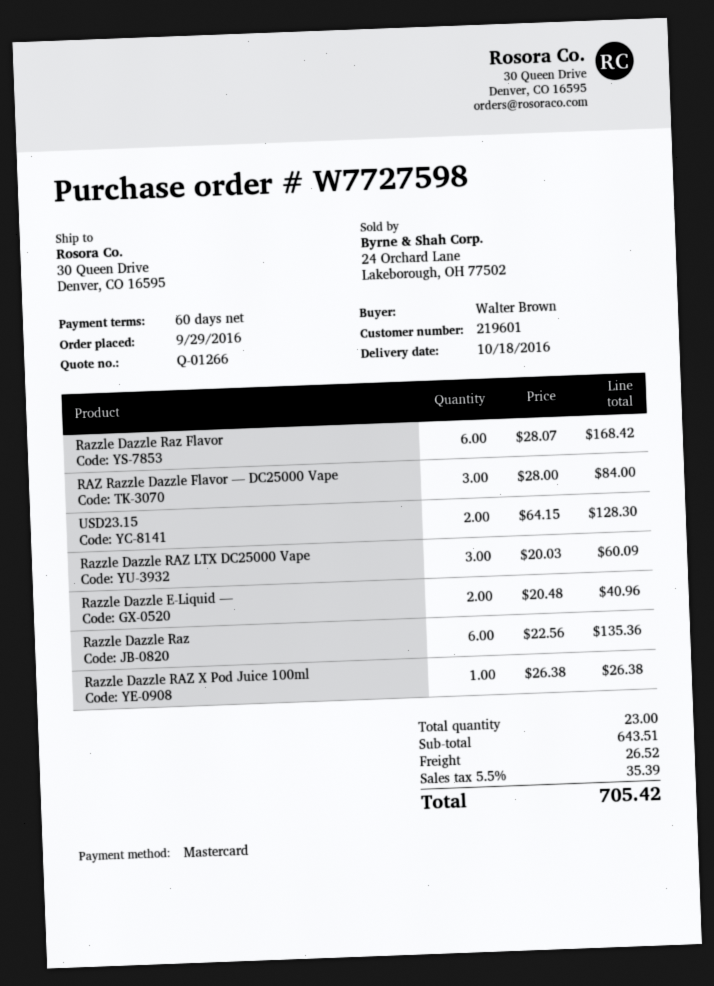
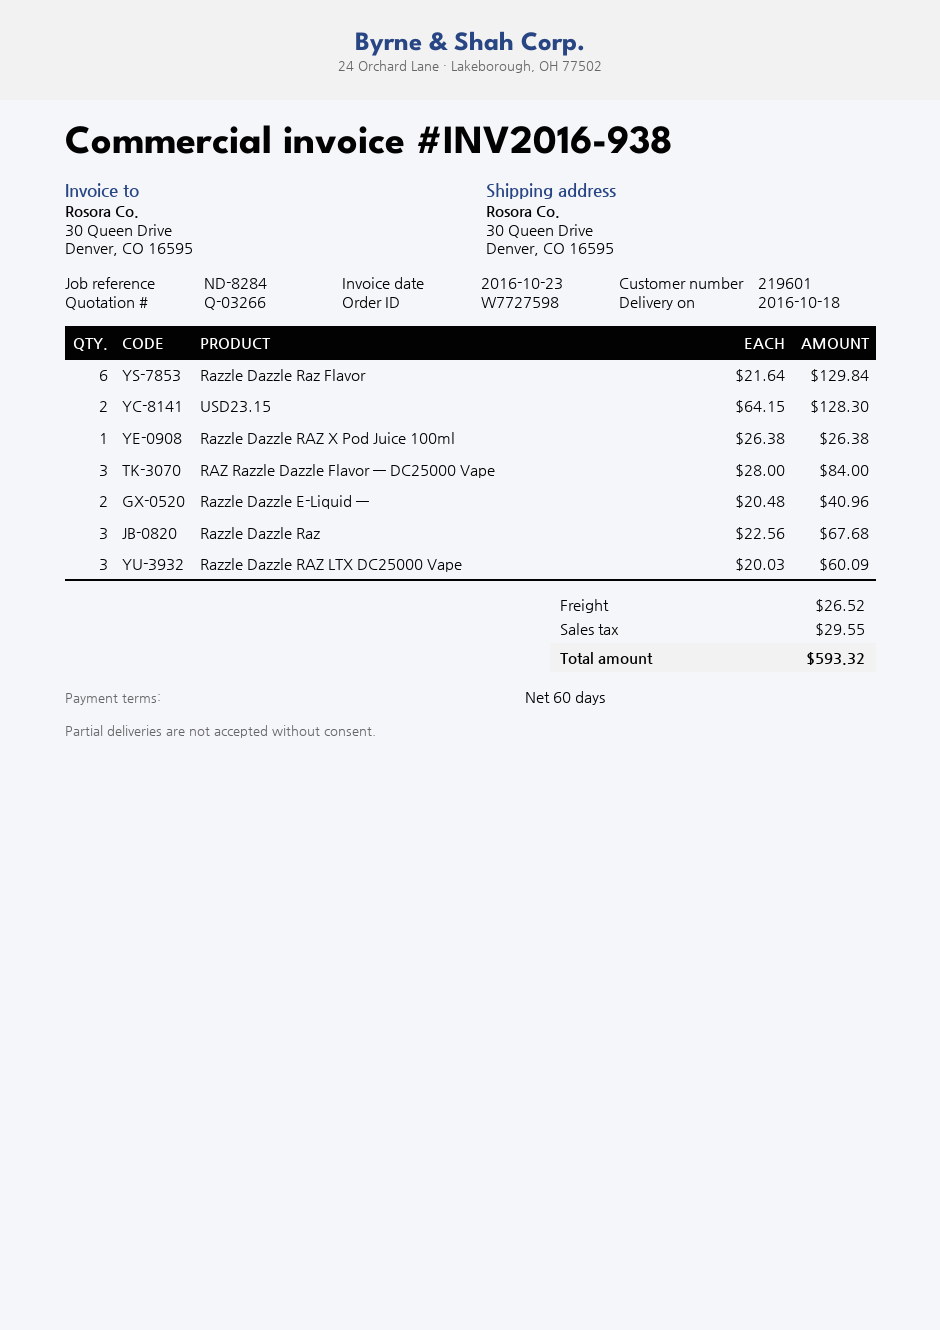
quote number: Q-01266 -> Q-03266
Razzle Dazzle Raz Flavor: 6 x 28.07 = 168.42 -> 6 x 21.64 = 129.84
Razzle Dazzle Raz: 6 x 22.56 = 135.36 -> 3 x 22.56 = 67.68
tax: 35.39 -> 29.55
total: 705.42 -> 593.32

